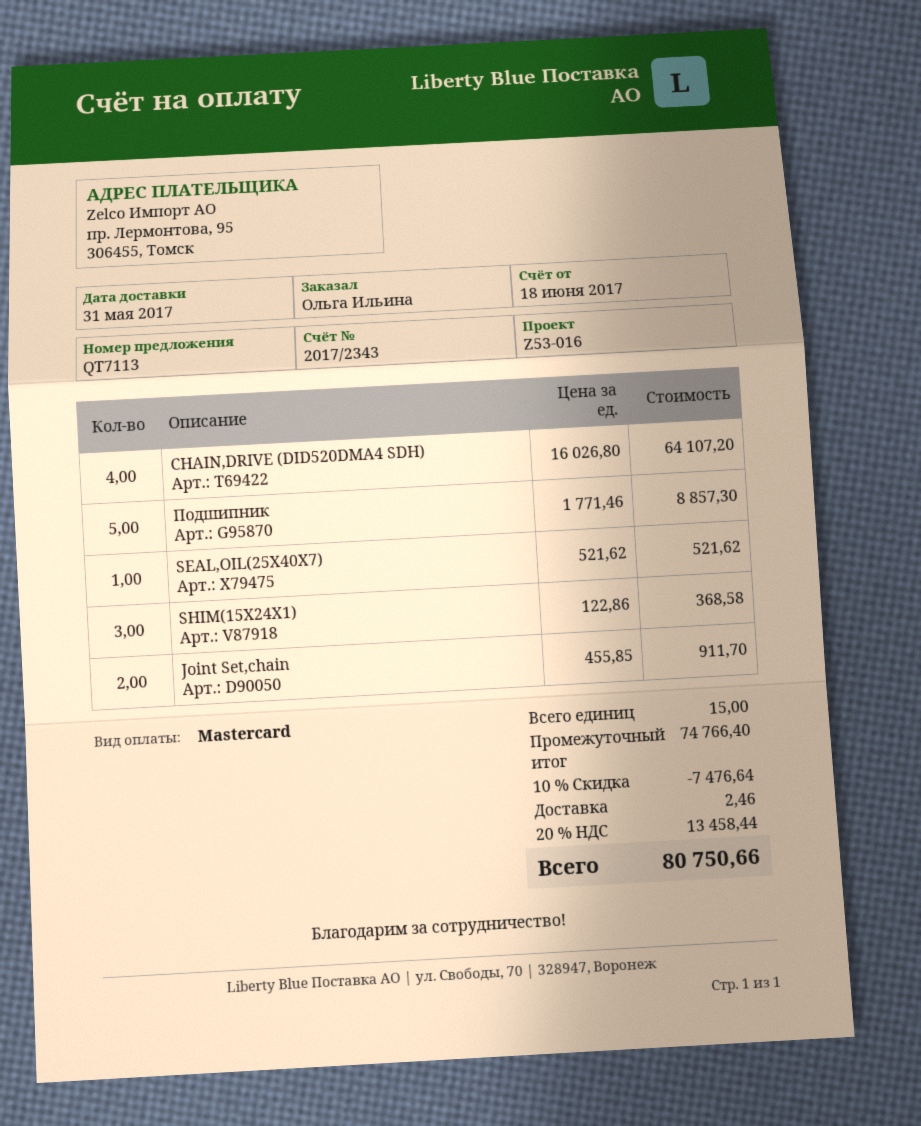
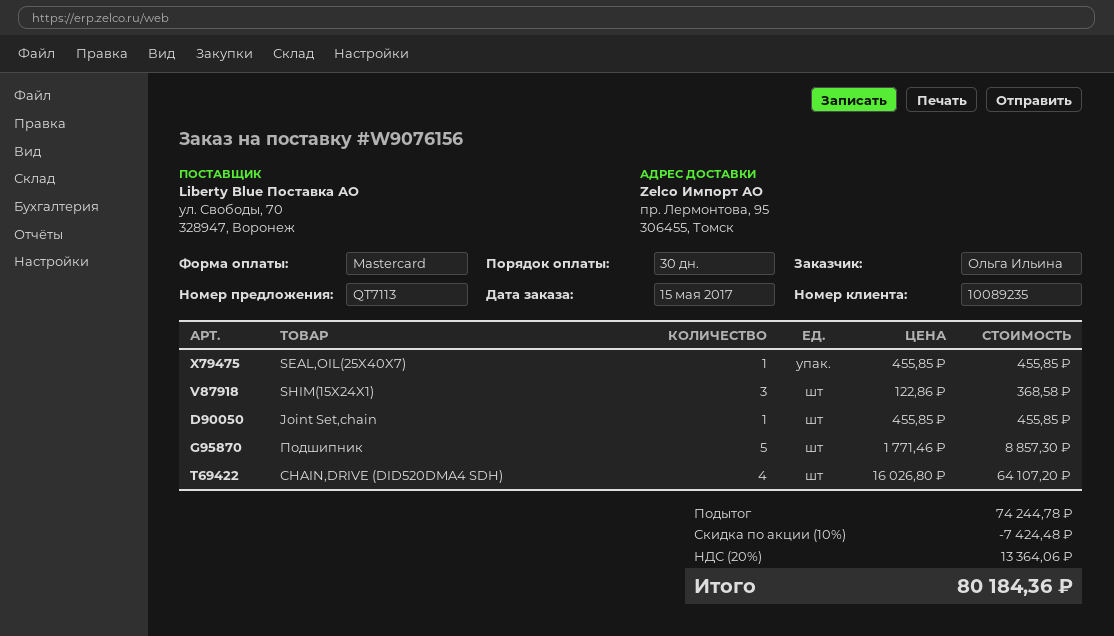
SEAL,OIL(25X40X7): 1 x 521.62 = 521.62 -> 1 x 455.85 = 455.85
Joint Set,chain: 2 x 455.85 = 911.70 -> 1 x 455.85 = 455.85
subtotal: 74766.40 -> 74244.78
discount: 10% = 7476.64 -> 10% = 7424.48
shipping: 2.46 -> none
tax: 20% = 13458.44 -> 20% = 13364.06
total: 80750.66 -> 80184.36

